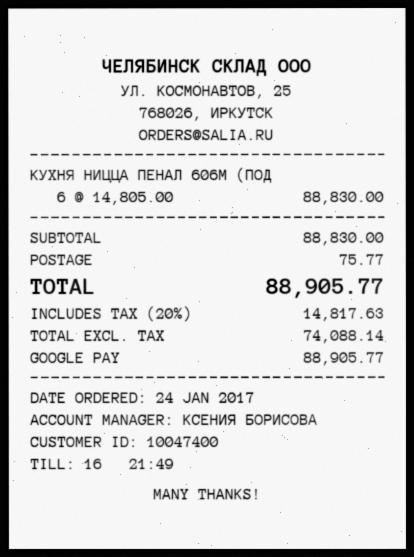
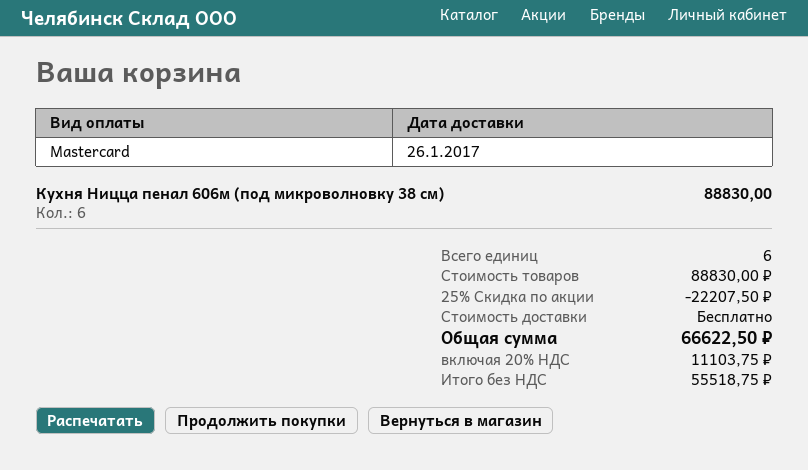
payment method: Google Pay -> Mastercard
discount: none -> 25% = 22207.50
shipping: 75.77 -> 0.00
net: 74088.14 -> 55518.75
tax: 20% = 14817.63 -> 20% = 11103.75
total: 88905.77 -> 66622.50

